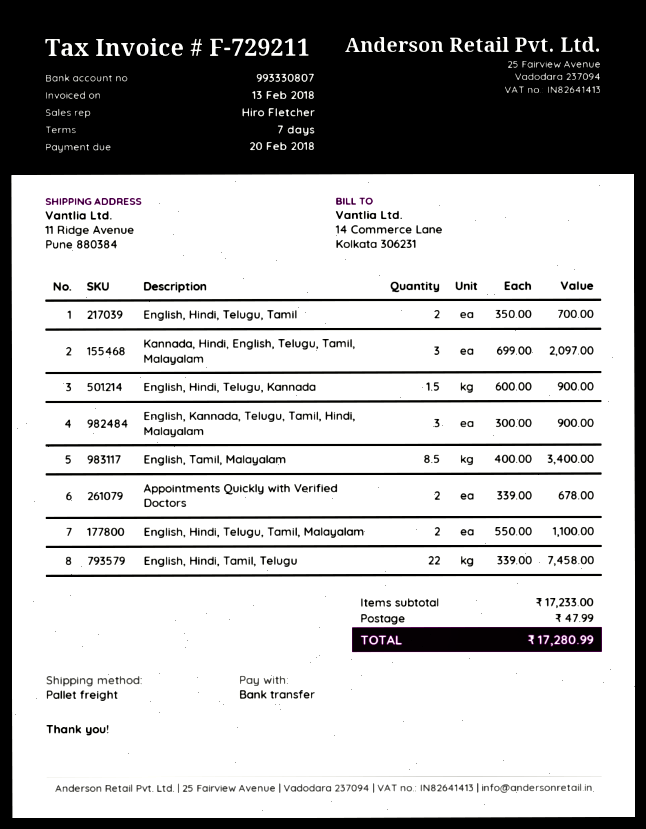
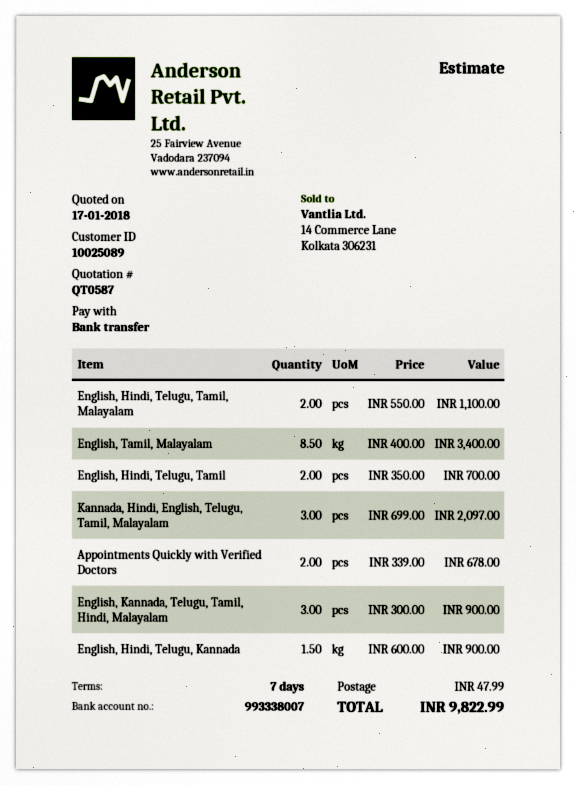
bank account: 993330807 -> 993338007
English, Hindi, Tamil, Telugu: 22 x 339.00 = 7458.00 -> none
total: 17280.99 -> 9822.99

